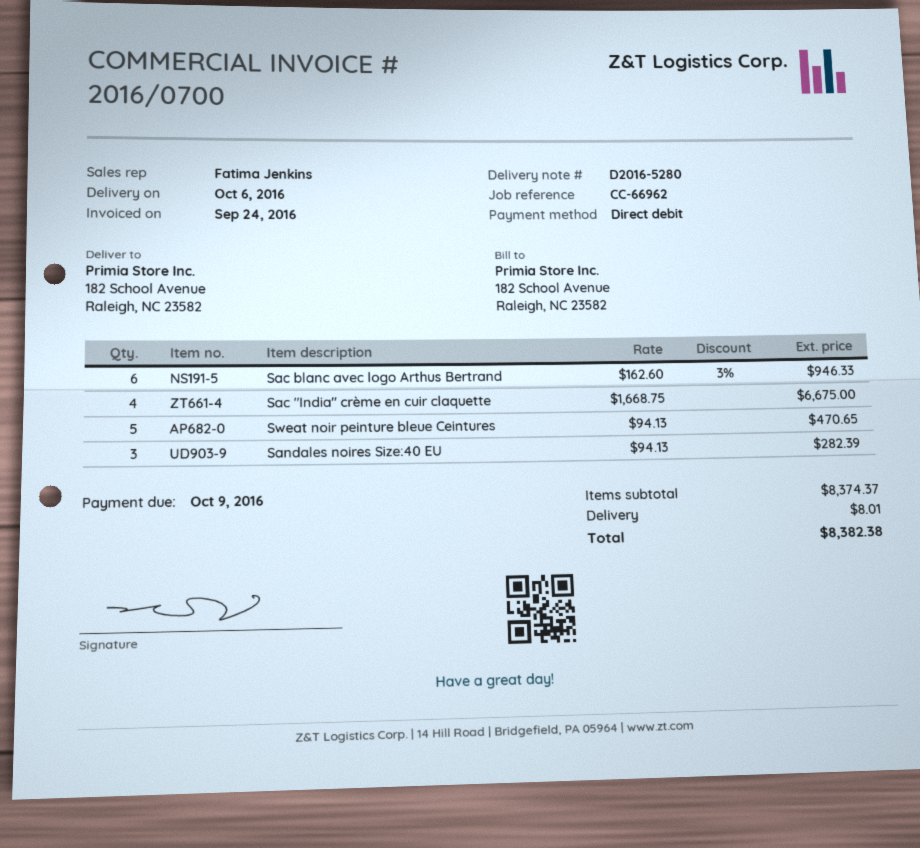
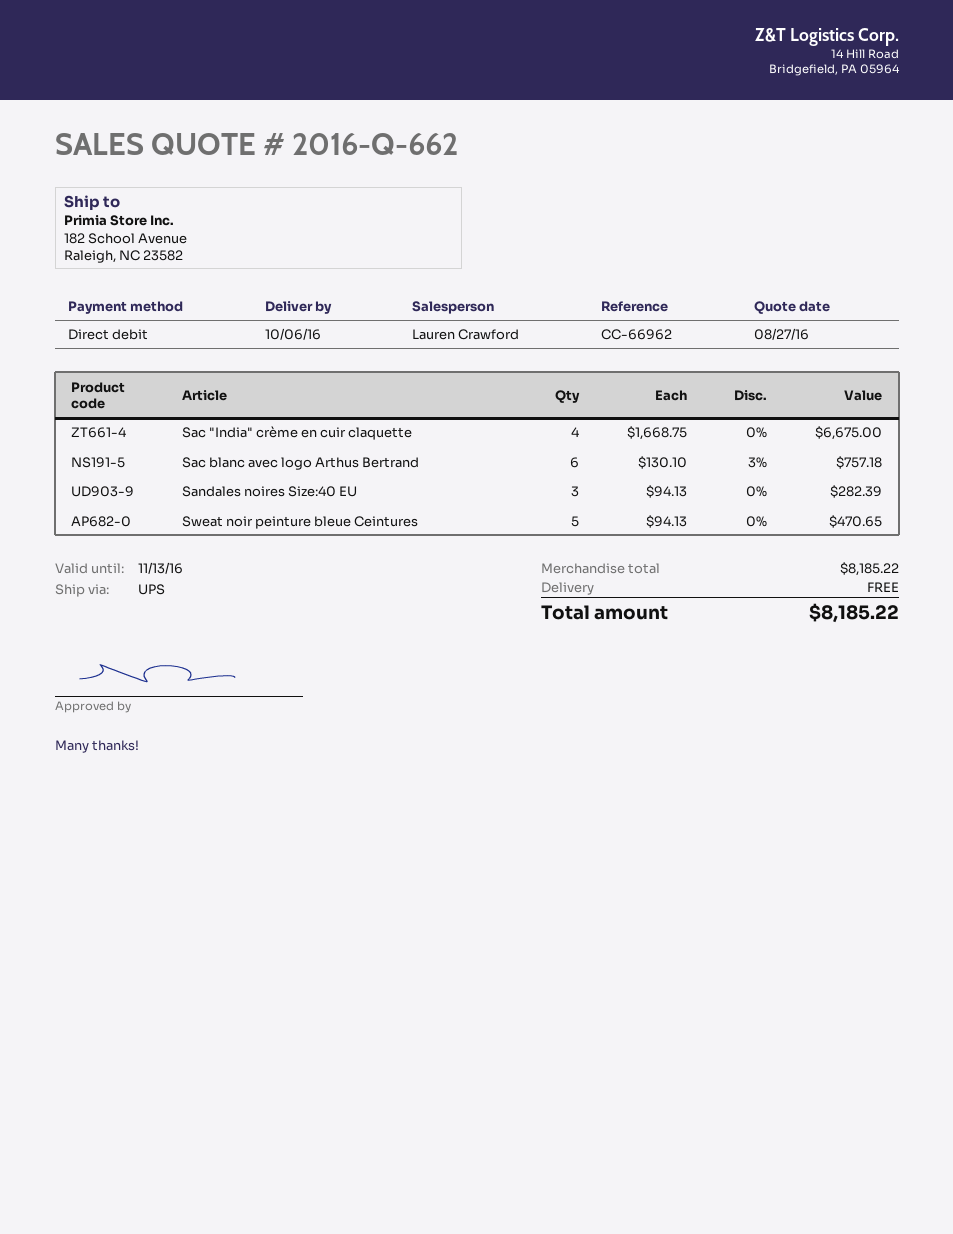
sales rep: Fatima Jenkins -> Lauren Crawford
Sac blanc avec logo Arthus Bertrand: 6 x 162.60 - 3% = 946.33 -> 6 x 130.10 - 3% = 757.18
subtotal: 8374.37 -> 8185.22
shipping: 8.01 -> 0.00
total: 8382.38 -> 8185.22

